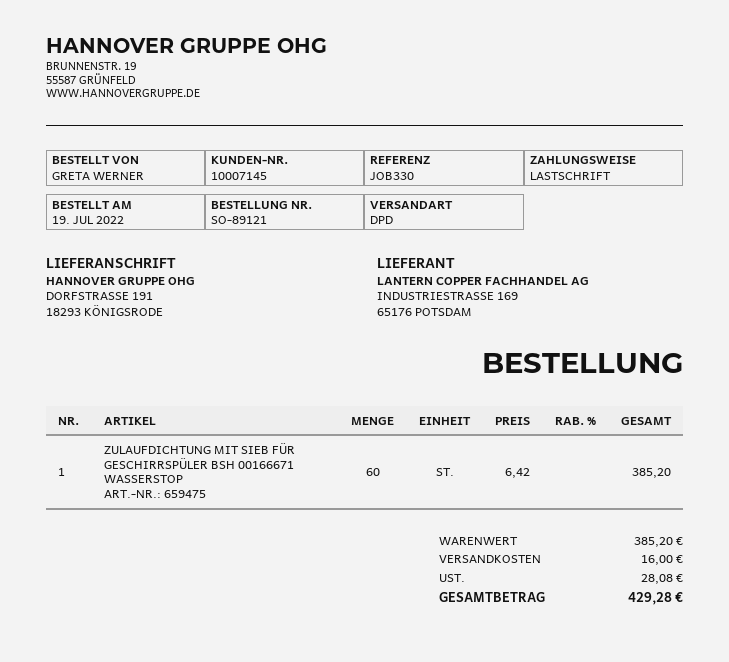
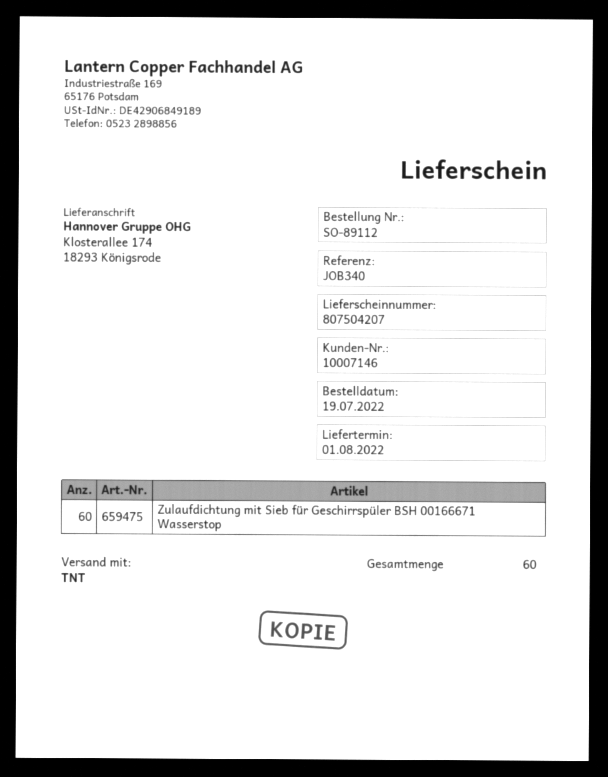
order number: SO-89121 -> SO-89112
customer number: 10007145 -> 10007146
reference: JOB330 -> JOB340
shipping method: DPD -> TNT
ship to: DORFSTRASSE 191, 18293 KÖNIGSRODE -> Klosterallee 174, 18293 Königsrode

